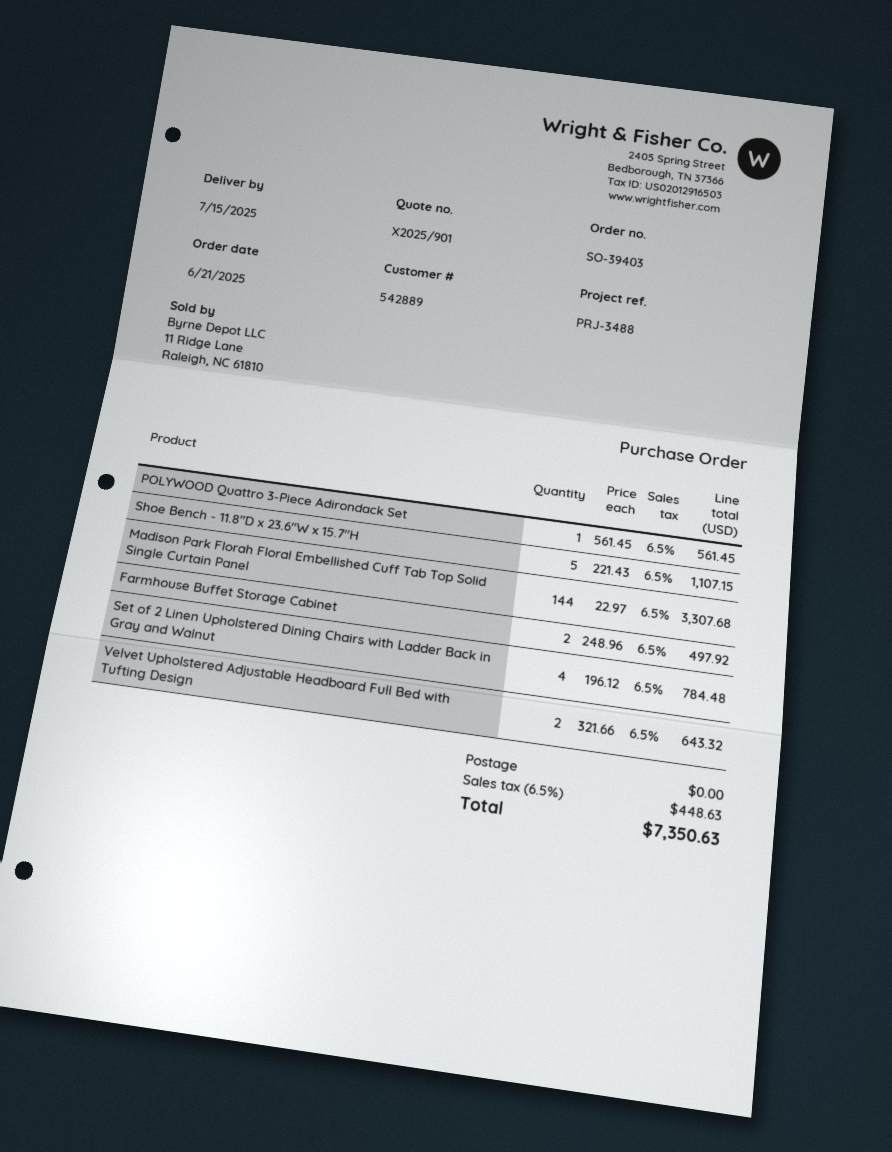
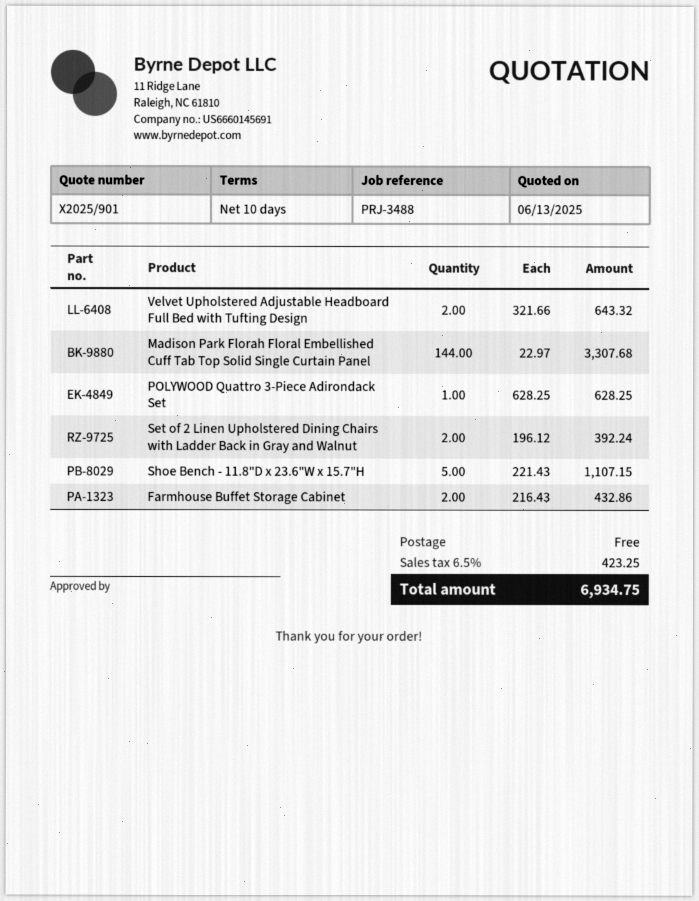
POLYWOOD Quattro 3-Piece Adirondack Set: 1 x 561.45 = 561.45 -> 1 x 628.25 = 628.25
Farmhouse Buffet Storage Cabinet: 2 x 248.96 = 497.92 -> 2 x 216.43 = 432.86
Set of 2 Linen Upholstered Dining Chairs with Ladder Back in Gray and Walnut: 4 x 196.12 = 784.48 -> 2 x 196.12 = 392.24
tax: 6.5% = 448.63 -> 6.5% = 423.25
total: 7350.63 -> 6934.75

